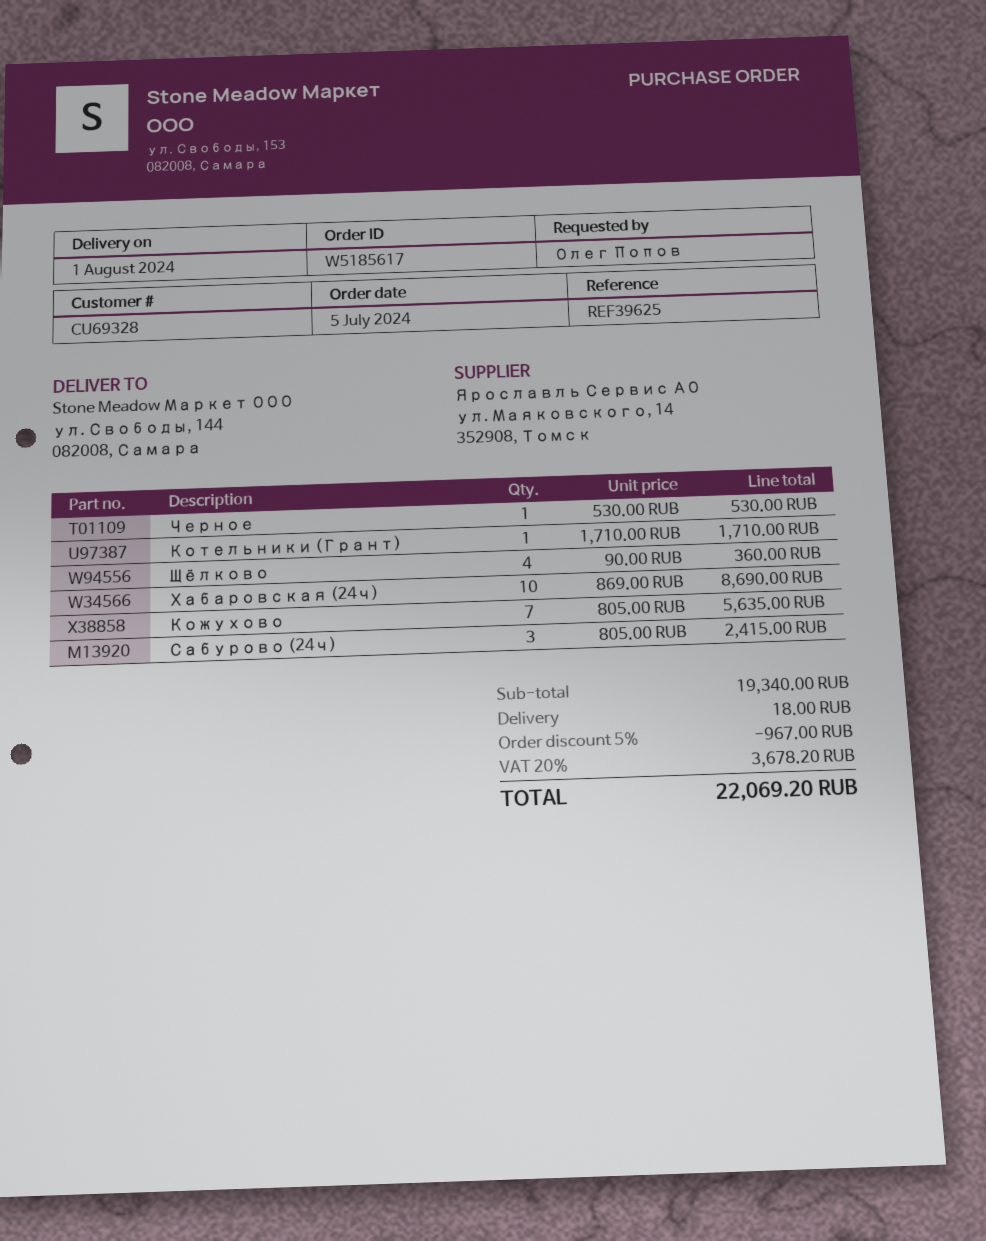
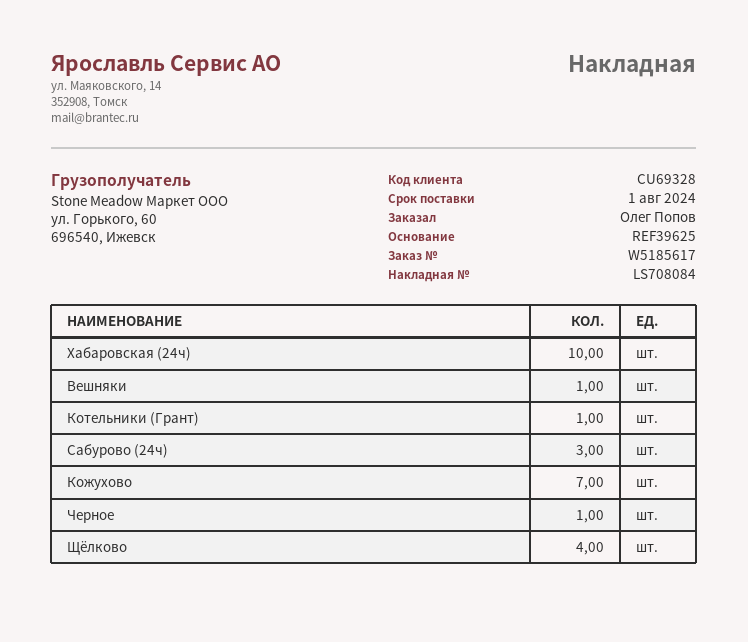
ship to: ул. Свободы, 144, 082008, Самара -> ул. Горького, 60, 696540, Ижевск
Вешняки: none -> 1

